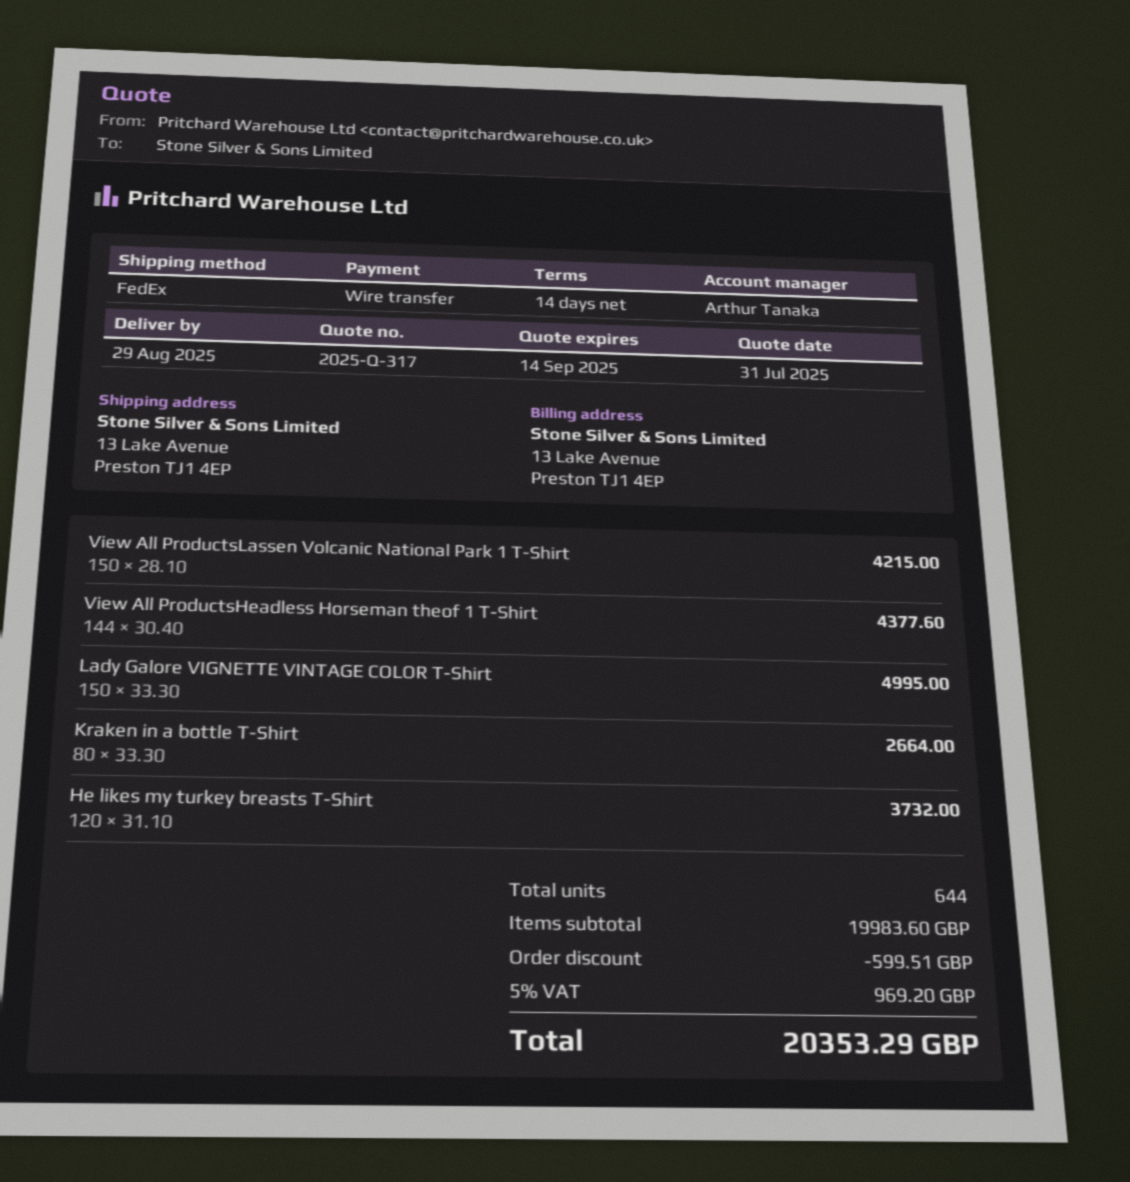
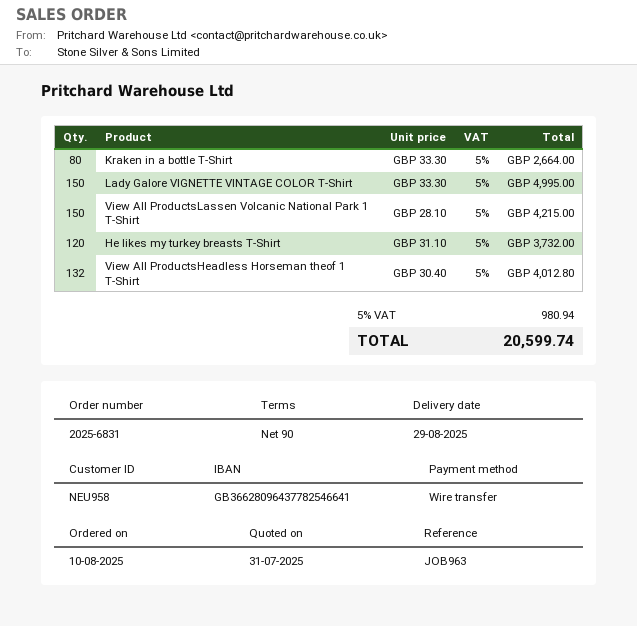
payment terms: 14 days -> 90 days
View All ProductsHeadless Horseman theof 1 T-Shirt: 144 x 30.40 = 4377.60 -> 132 x 30.40 = 4012.80
discount: 599.51 -> none
tax: 5% = 969.20 -> 5% = 980.94
total: 20353.29 -> 20599.74

